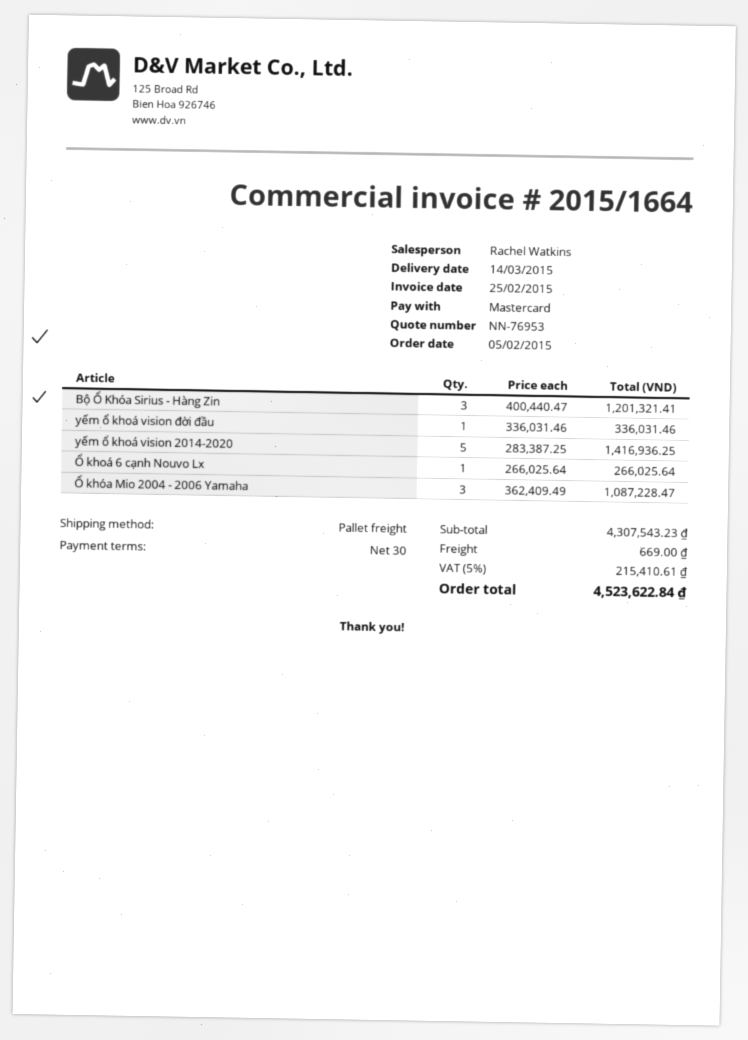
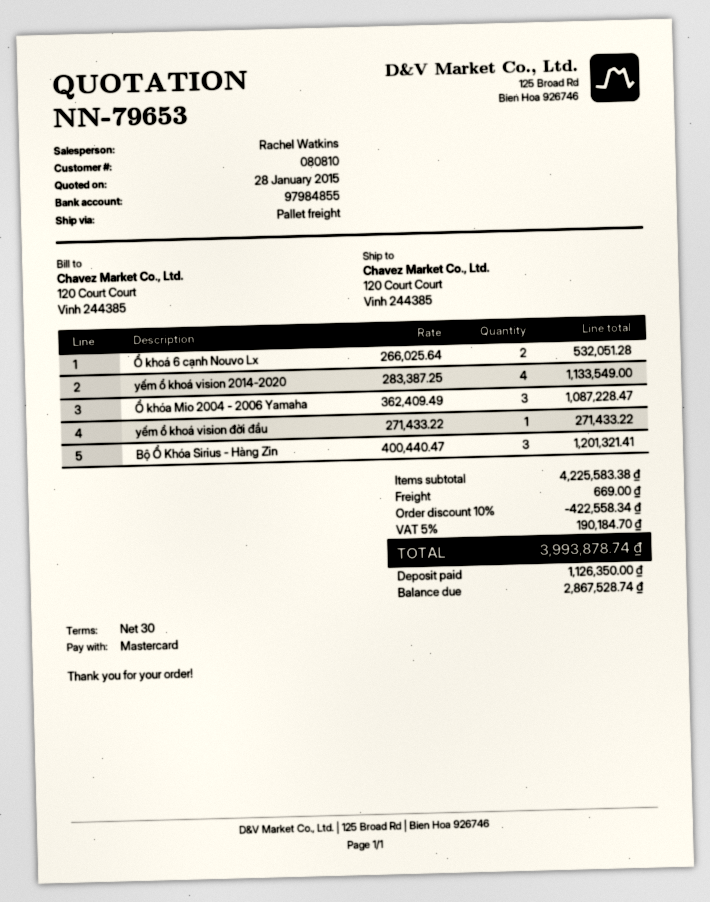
quote number: NN-76953 -> NN-79653
yếm ổ khoá vision đời đầu: 1 x 336031.46 = 336031.46 -> 1 x 271433.22 = 271433.22
yếm ổ khoá vision 2014-2020: 5 x 283387.25 = 1416936.25 -> 4 x 283387.25 = 1133549.00
Ổ khoá 6 cạnh Nouvo Lx: 1 x 266025.64 = 266025.64 -> 2 x 266025.64 = 532051.28
subtotal: 4307543.23 -> 4225583.38
discount: none -> 10% = 422558.34
tax: 5% = 215410.61 -> 5% = 190184.70
total: 4523622.84 -> 3993878.74

